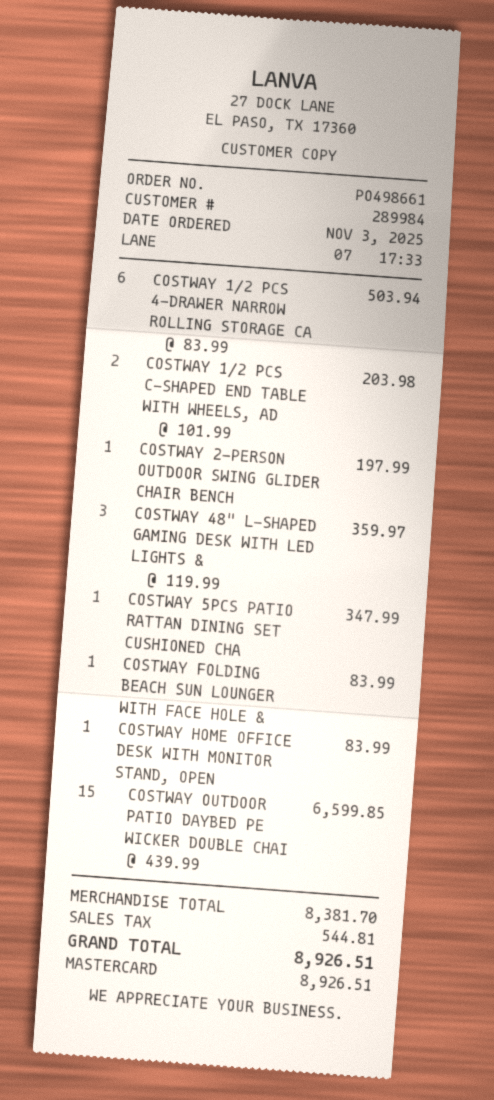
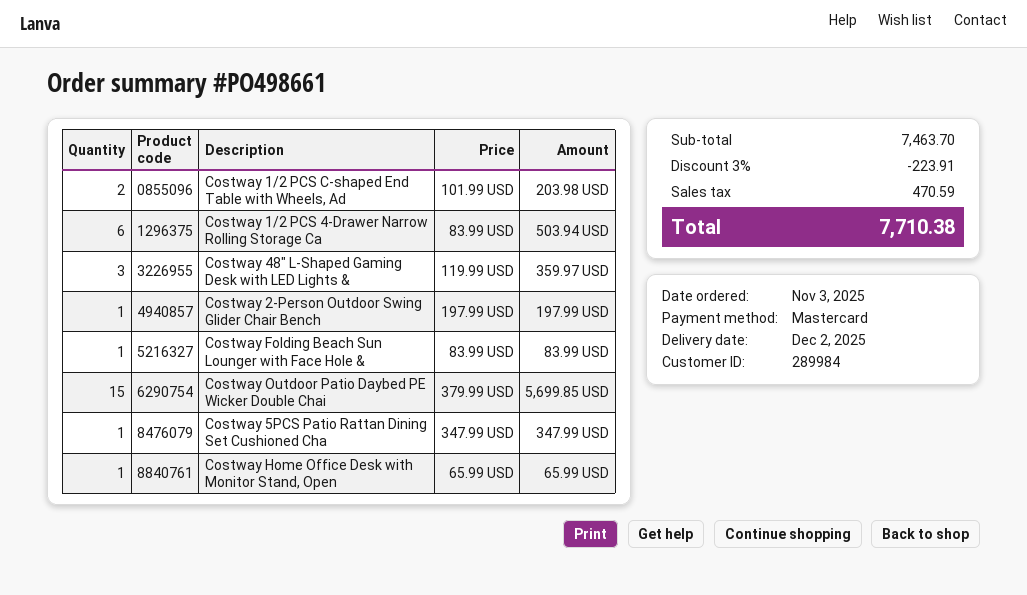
COSTWAY HOME OFFICE DESK WITH MONITOR STAND, OPEN: 1 x 83.99 = 83.99 -> 1 x 65.99 = 65.99
COSTWAY OUTDOOR PATIO DAYBED PE WICKER DOUBLE CHAI: 15 x 439.99 = 6599.85 -> 15 x 379.99 = 5699.85
subtotal: 8381.70 -> 7463.70
discount: none -> 3% = 223.91
tax: 544.81 -> 470.59
total: 8926.51 -> 7710.38

